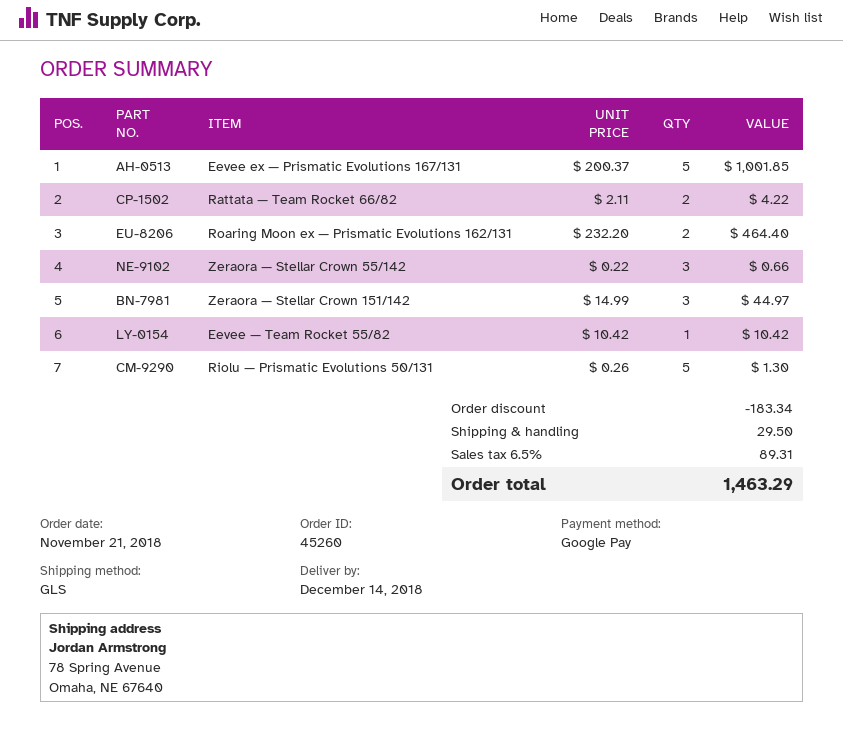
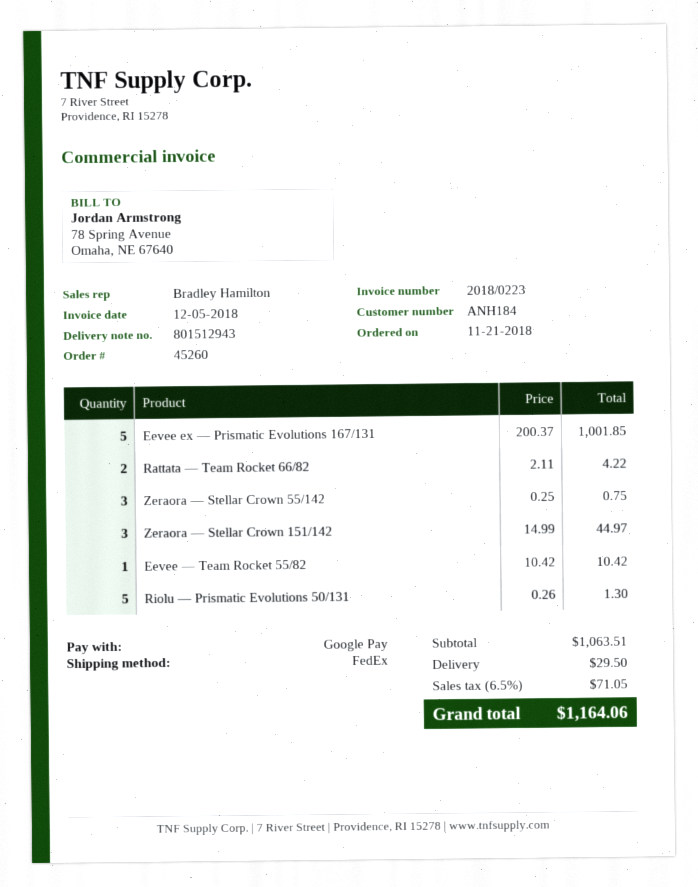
shipping method: GLS -> FedEx
Roaring Moon ex — Prismatic Evolutions 162/131: 2 x 232.20 = 464.40 -> none
Zeraora — Stellar Crown 55/142: 3 x 0.22 = 0.66 -> 3 x 0.25 = 0.75
discount: 183.34 -> none
tax: 6.5% = 89.31 -> 6.5% = 71.05
total: 1463.29 -> 1164.06

